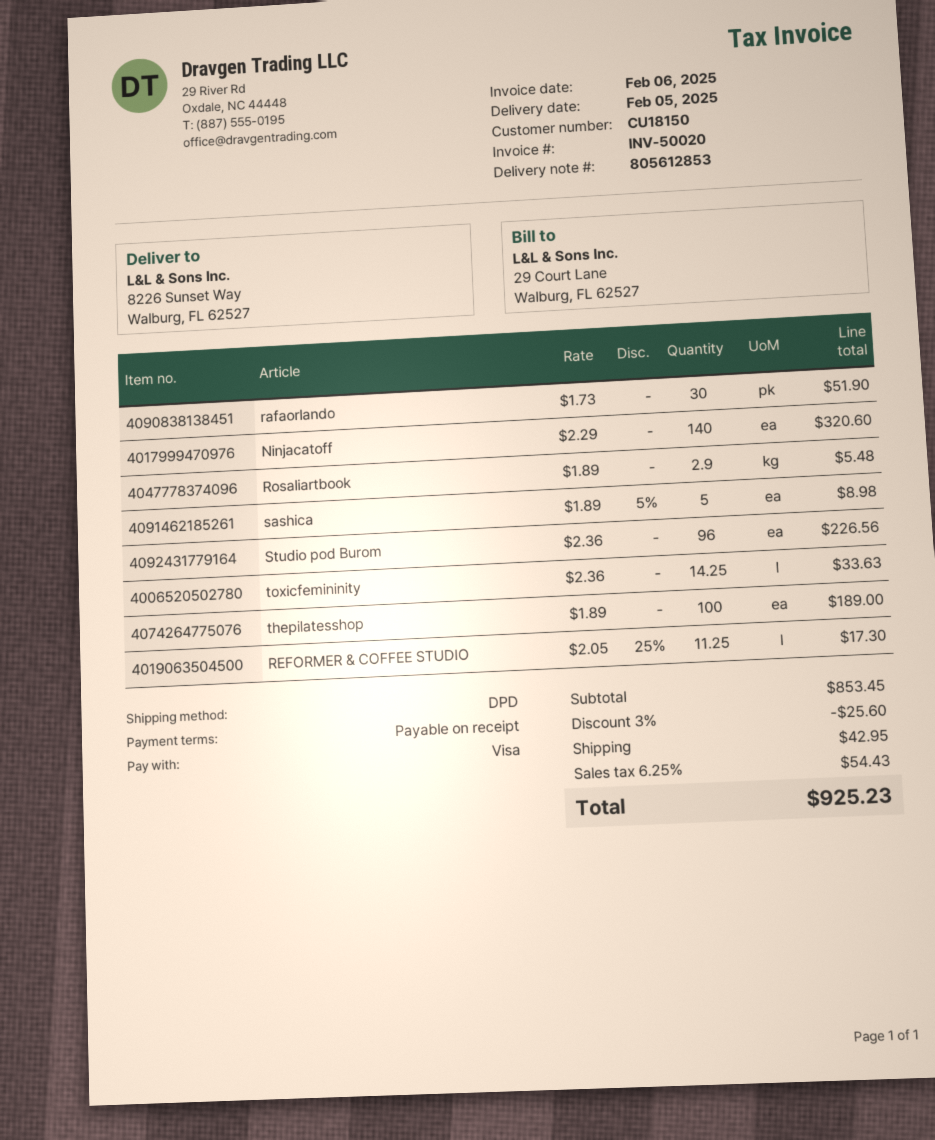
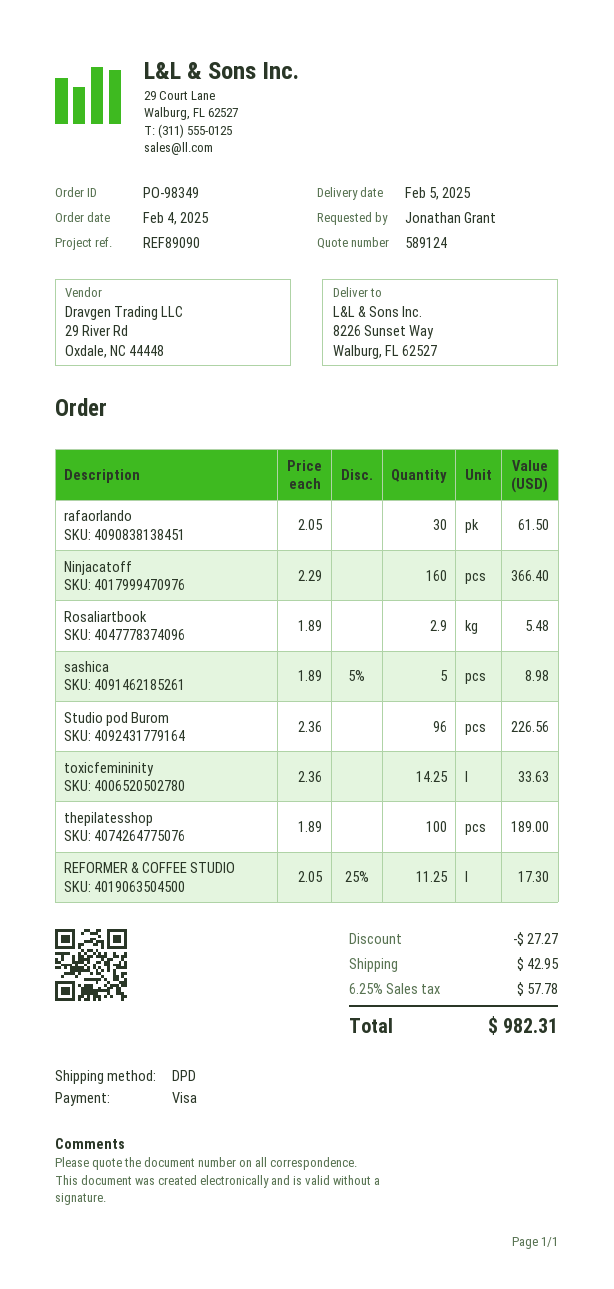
rafaorlando: 30 x 1.73 = 51.90 -> 30 x 2.05 = 61.50
Ninjacatoff: 140 x 2.29 = 320.60 -> 160 x 2.29 = 366.40
discount: 25.60 -> 27.27
tax: 6.25% = 54.43 -> 6.25% = 57.78
total: 925.23 -> 982.31

